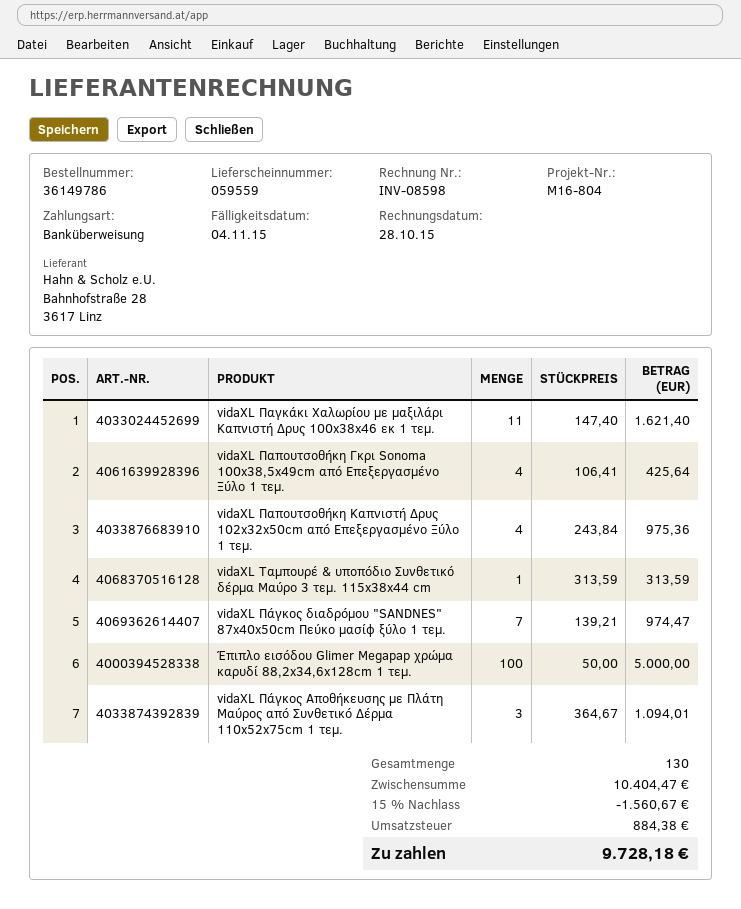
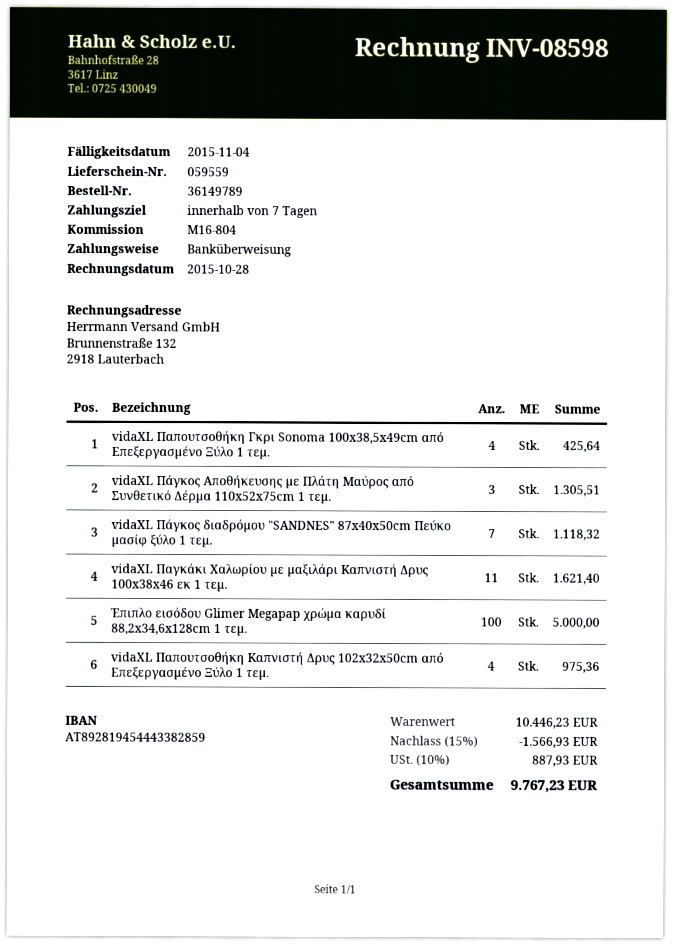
order number: 36149786 -> 36149789
vidaXL Ταμπουρέ & υποπόδιο Συνθετικό δέρμα Μαύρο 3 τεμ. 115x38x44 cm: 1 for 313.59 -> none
vidaXL Πάγκος διαδρόμου "SANDNES" 87x40x50cm Πεύκο μασίφ ξύλο 1 τεμ.: 7 for 974.47 -> 7 for 1118.32
vidaXL Πάγκος Αποθήκευσης με Πλάτη Μαύρος από Συνθετικό Δέρμα 110x52x75cm 1 τεμ.: 3 for 1094.01 -> 3 for 1305.51
subtotal: 10404.47 -> 10446.23
discount: 15% = 1560.67 -> 15% = 1566.93
tax: 884.38 -> 887.93
total: 9728.18 -> 9767.23

